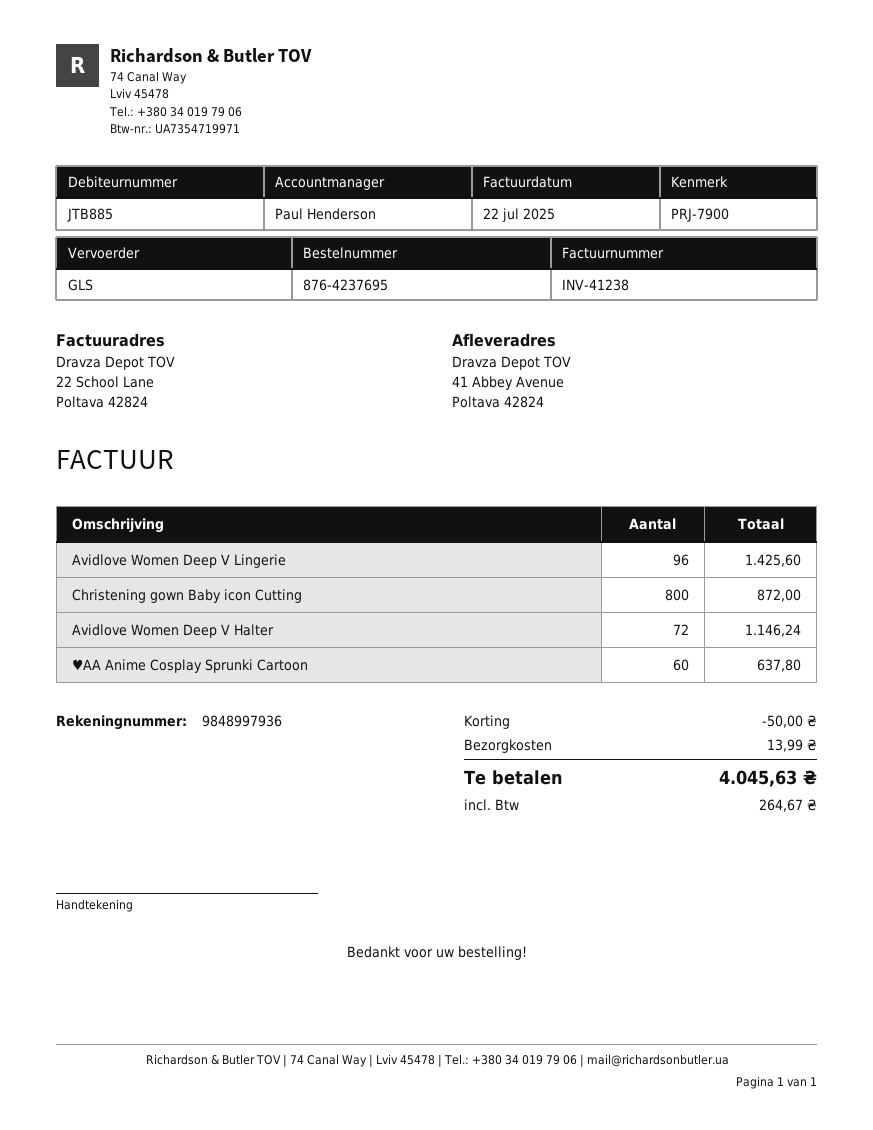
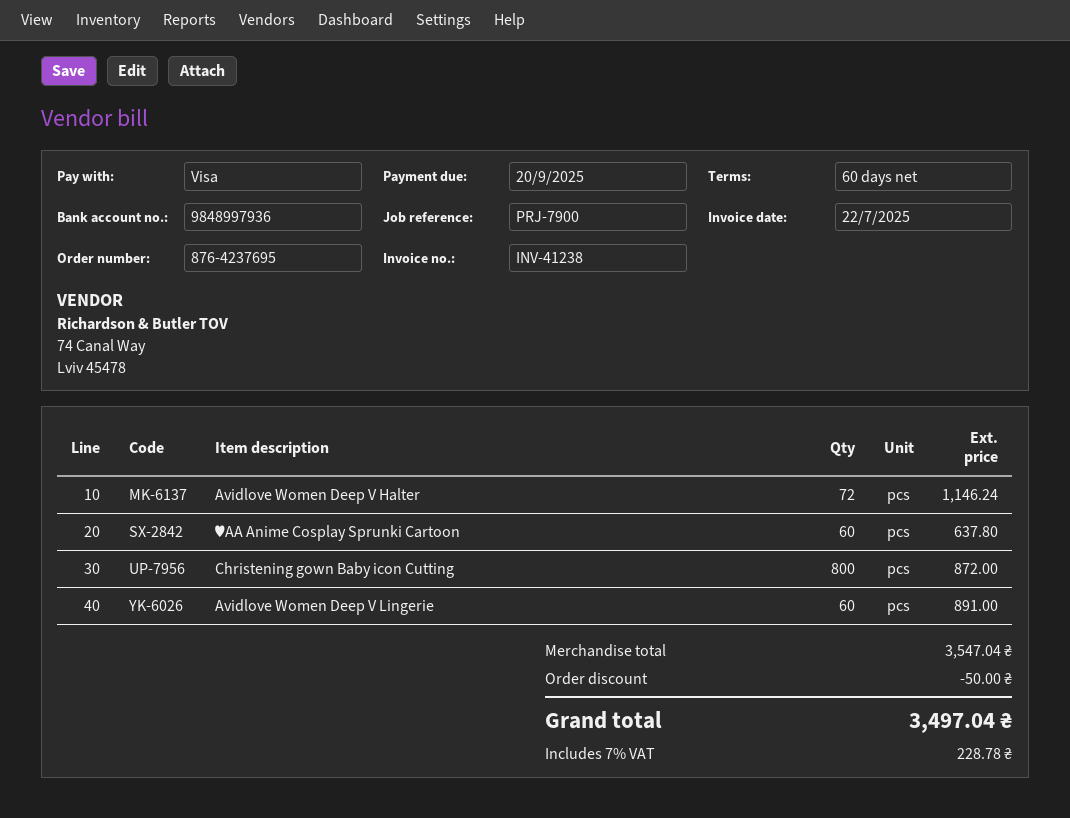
Avidlove Women Deep V Lingerie: 96 for 1425.60 -> 60 for 891.00
shipping: 13.99 -> none
tax: 264.67 -> 228.78
total: 4045.63 -> 3497.04

